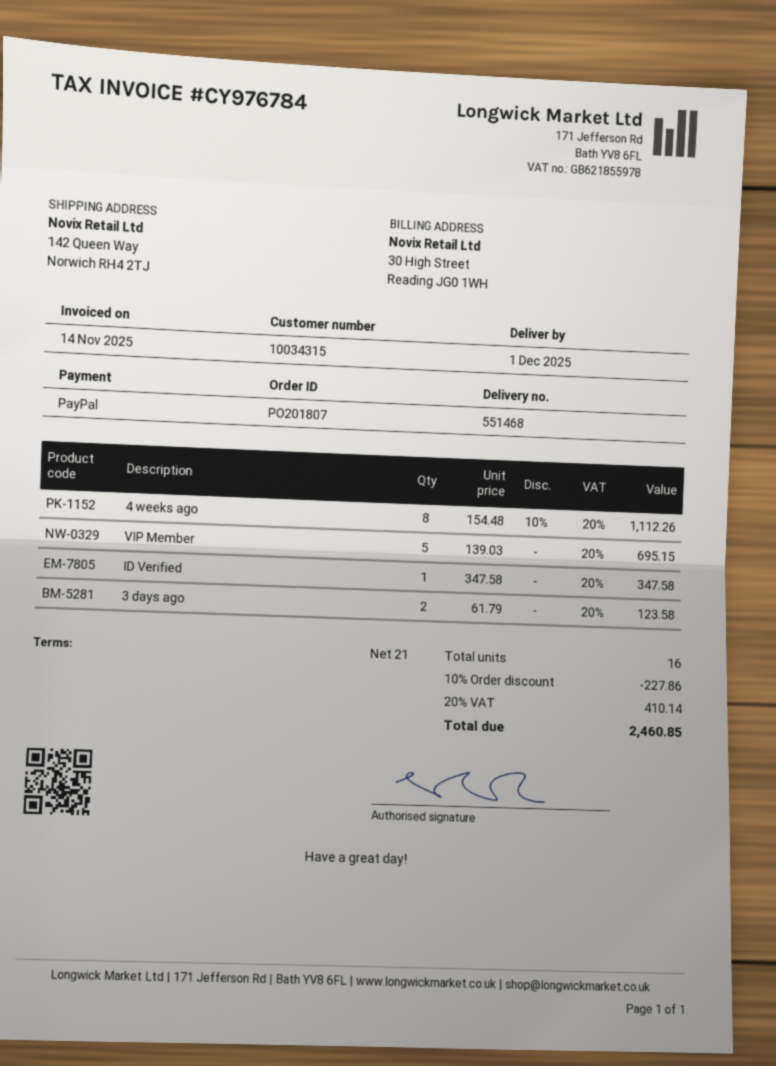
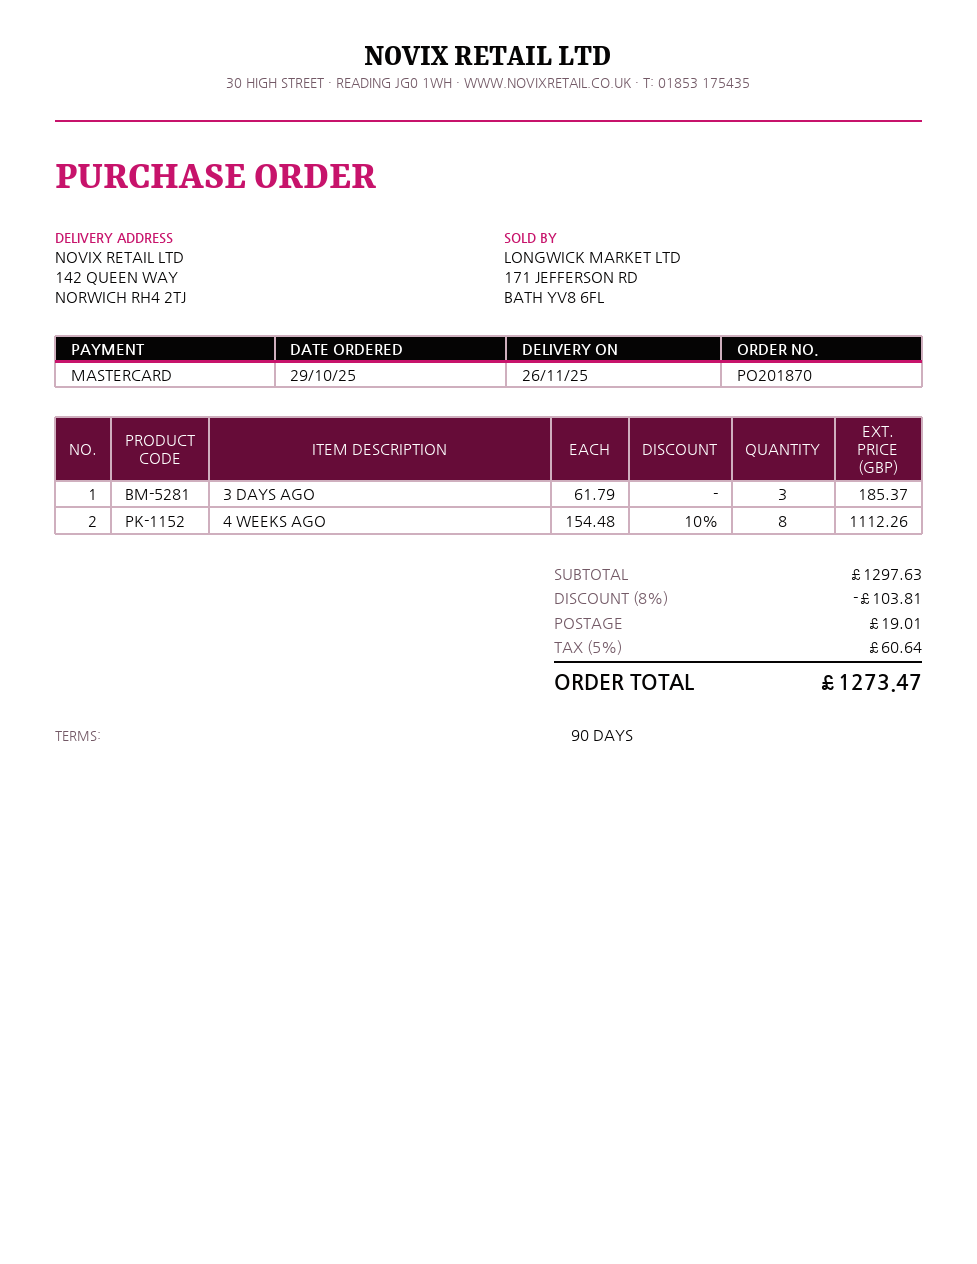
order number: PO201807 -> PO201870
delivery date: 2025-12-01 -> 2025-11-26
payment terms: 21 days -> 90 days
payment method: PayPal -> Mastercard
VIP Member: 5 x 139.03 = 695.15 -> none
ID Verified: 1 x 347.58 = 347.58 -> none
3 days ago: 2 x 61.79 = 123.58 -> 3 x 61.79 = 185.37
discount: 10% = 227.86 -> 8% = 103.81
shipping: none -> 19.01
tax: 20% = 410.14 -> 5% = 60.64
total: 2460.85 -> 1273.47

